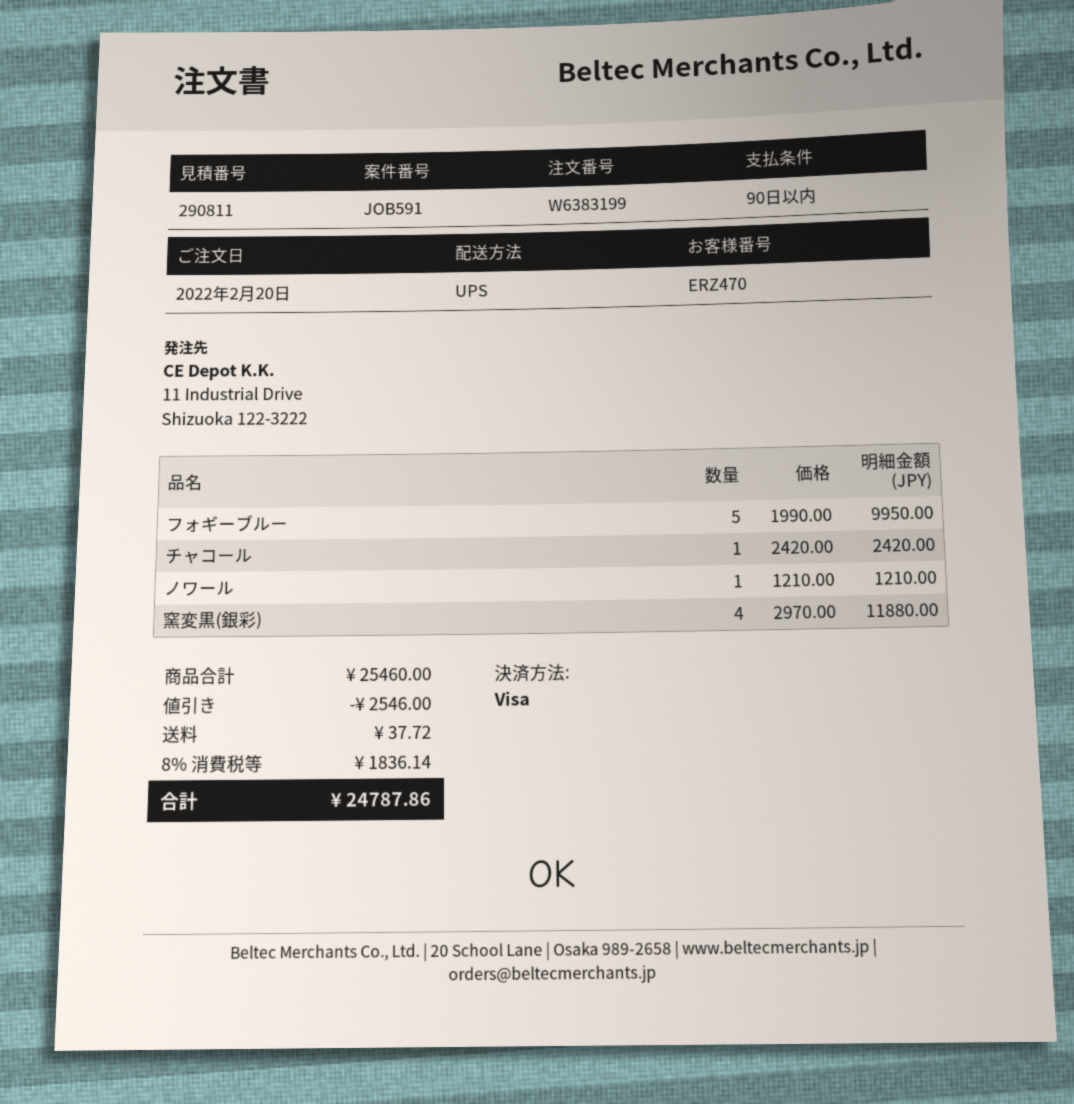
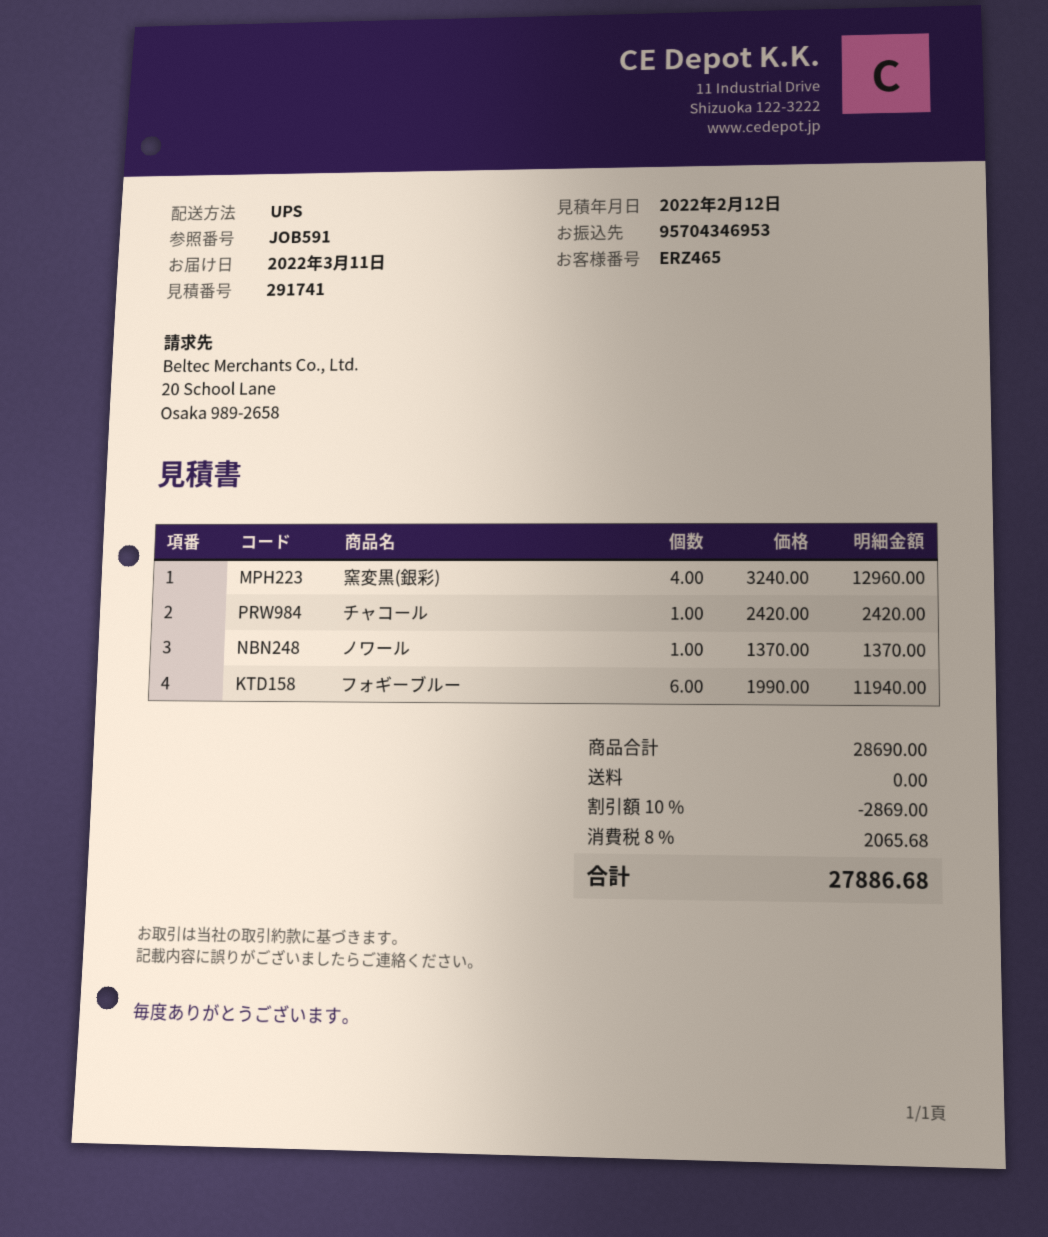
quote number: 290811 -> 291741
customer number: ERZ470 -> ERZ465
フォギーブルー: 5 x 1990.00 = 9950.00 -> 6 x 1990.00 = 11940.00
ノワール: 1 x 1210.00 = 1210.00 -> 1 x 1370.00 = 1370.00
窯変黒(銀彩): 4 x 2970.00 = 11880.00 -> 4 x 3240.00 = 12960.00
subtotal: 25460.00 -> 28690.00
discount: 2546.00 -> 2869.00
shipping: 37.72 -> 0.00
tax: 8% = 1836.14 -> 8% = 2065.68
total: 24787.86 -> 27886.68

